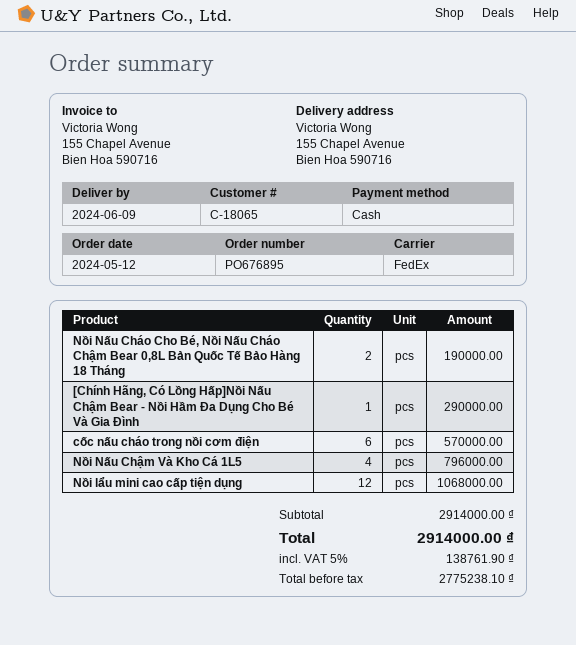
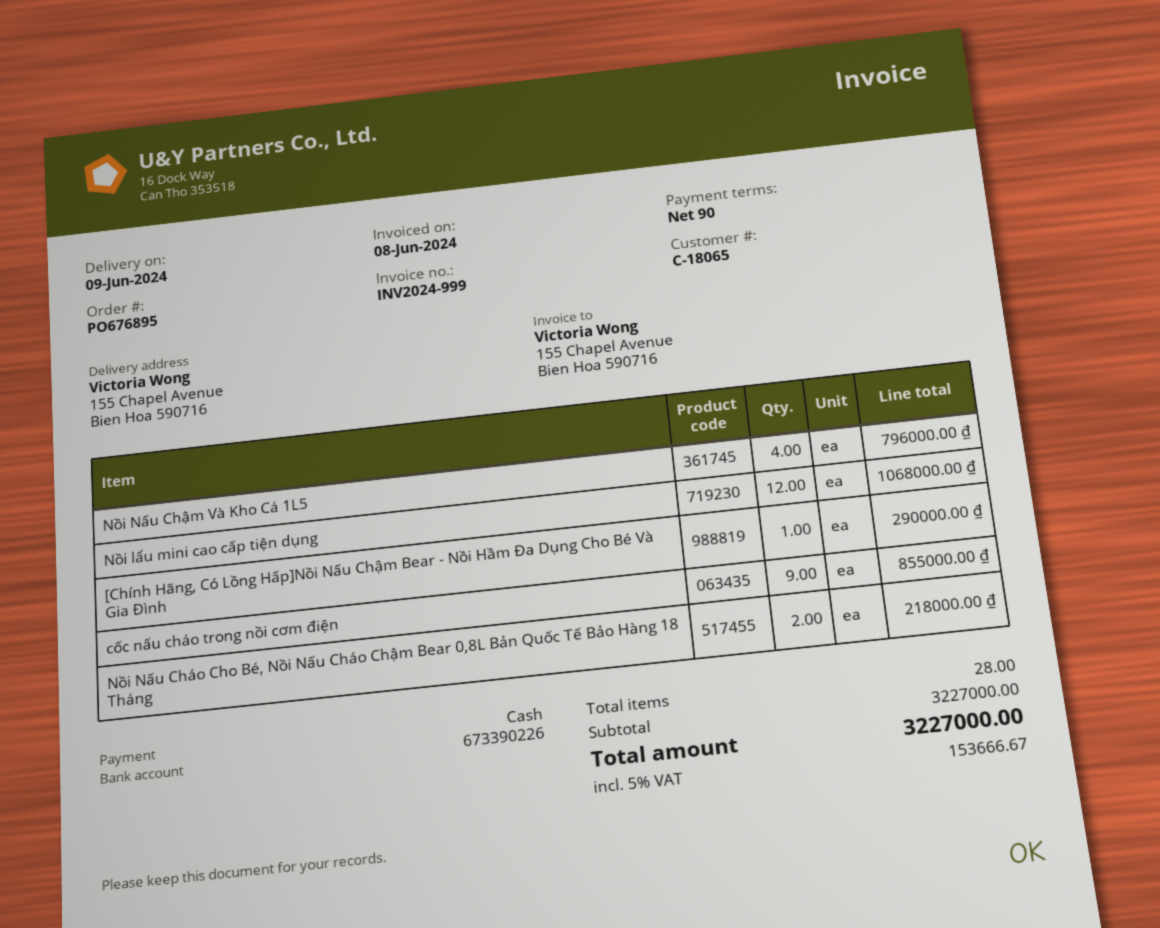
Nồi Nấu Cháo Cho Bé, Nồi Nấu Cháo Chậm Bear 0,8L Bản Quốc Tế Bảo Hàng 18 Tháng: 2 for 190000.00 -> 2 for 218000.00
cốc nấu cháo trong nồi cơm điện: 6 for 570000.00 -> 9 for 855000.00
subtotal: 2914000.00 -> 3227000.00
tax: 5% = 138761.90 -> 5% = 153666.67
total: 2914000.00 -> 3227000.00

